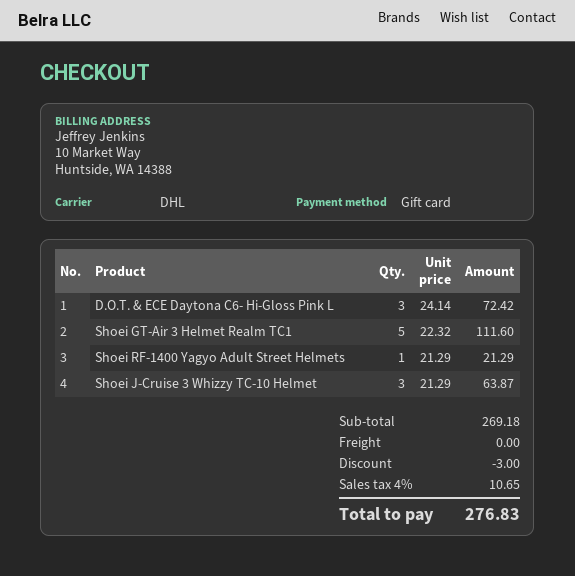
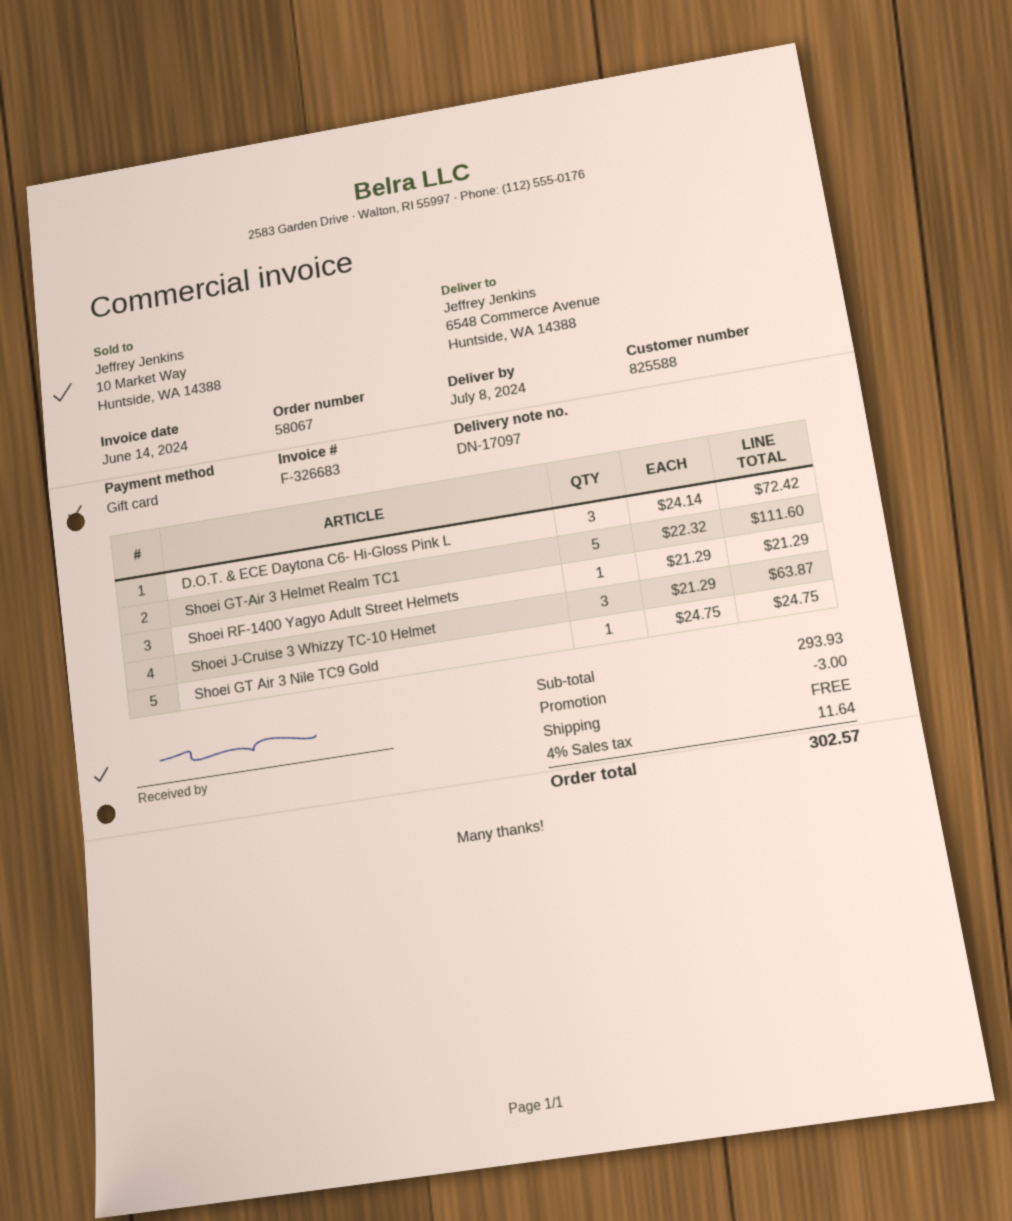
Shoei GT Air 3 Nile TC9 Gold: none -> 1 x 24.75 = 24.75
subtotal: 269.18 -> 293.93
tax: 4% = 10.65 -> 4% = 11.64
total: 276.83 -> 302.57

